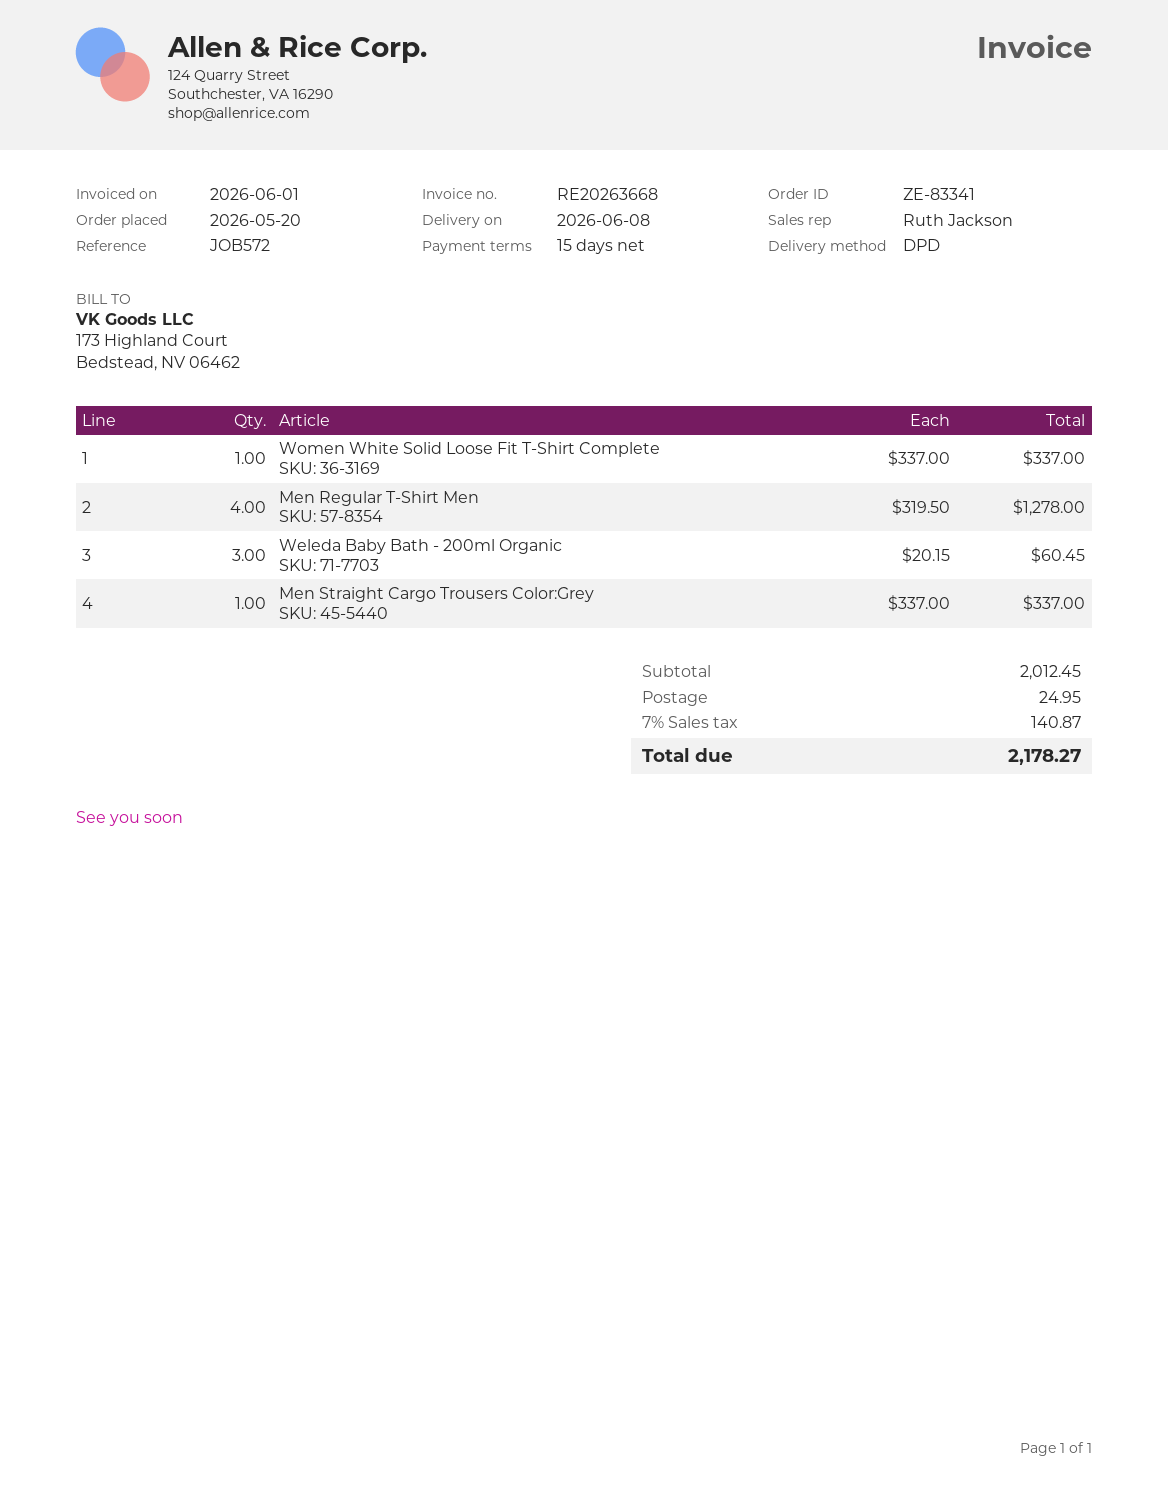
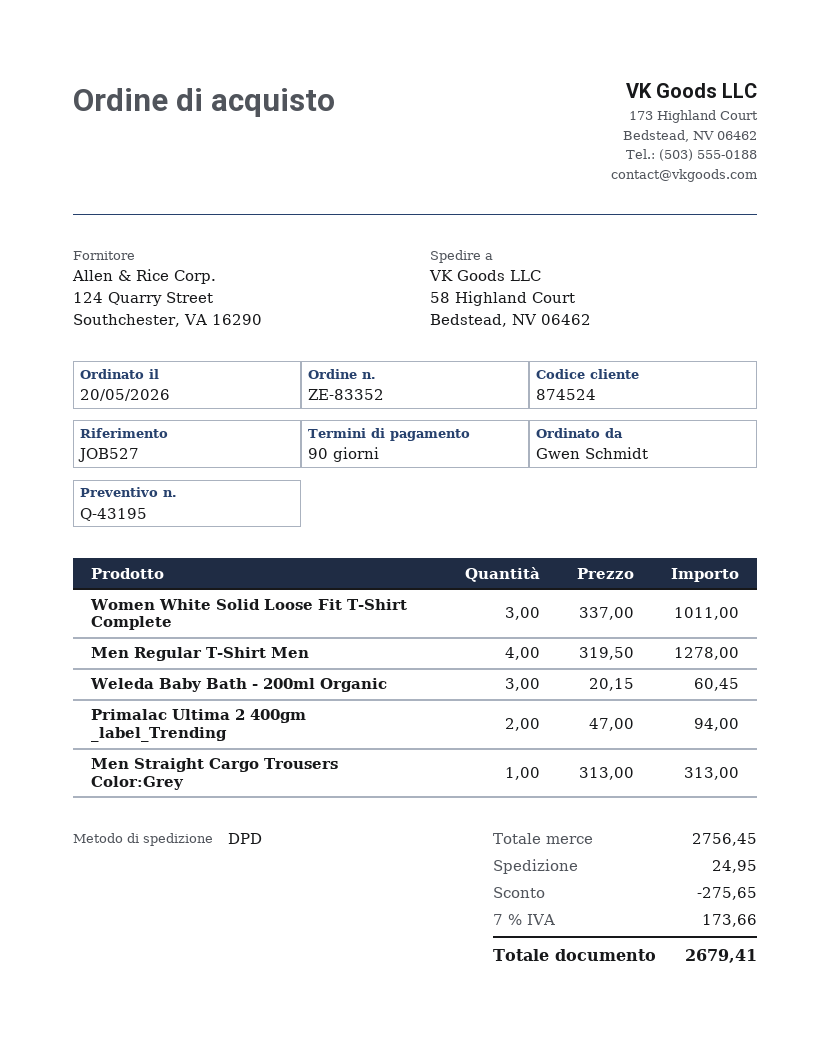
order number: ZE-83341 -> ZE-83352
payment terms: 15 days -> 90 days
reference: JOB572 -> JOB527
Women White Solid Loose Fit T-Shirt Complete: 1 x 337.00 = 337.00 -> 3 x 337.00 = 1011.00
Men Straight Cargo Trousers Color:Grey: 1 x 337.00 = 337.00 -> 1 x 313.00 = 313.00
Primalac Ultima 2 400gm _label_Trending: none -> 2 x 47.00 = 94.00
subtotal: 2012.45 -> 2756.45
discount: none -> 275.65
tax: 7% = 140.87 -> 7% = 173.66
total: 2178.27 -> 2679.41

